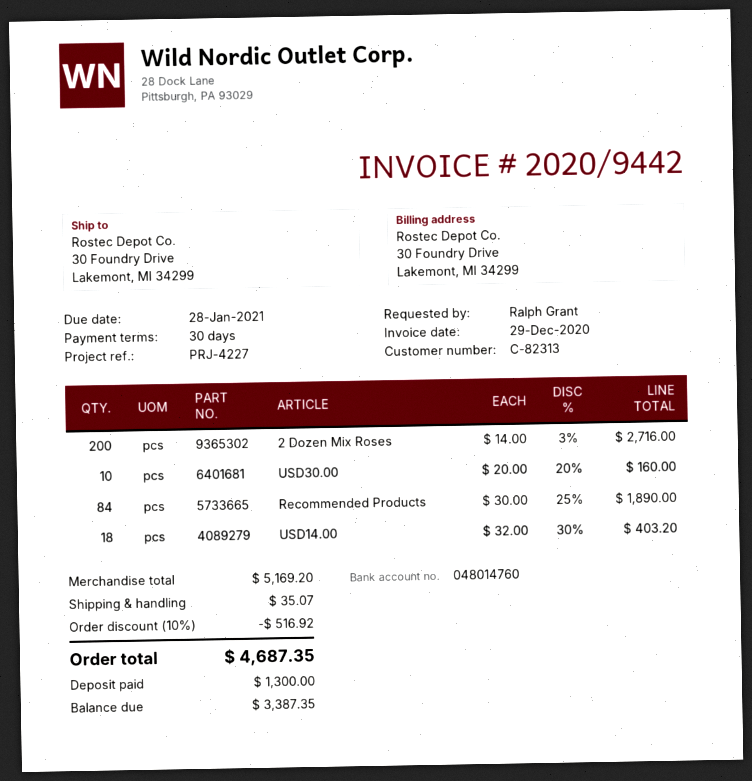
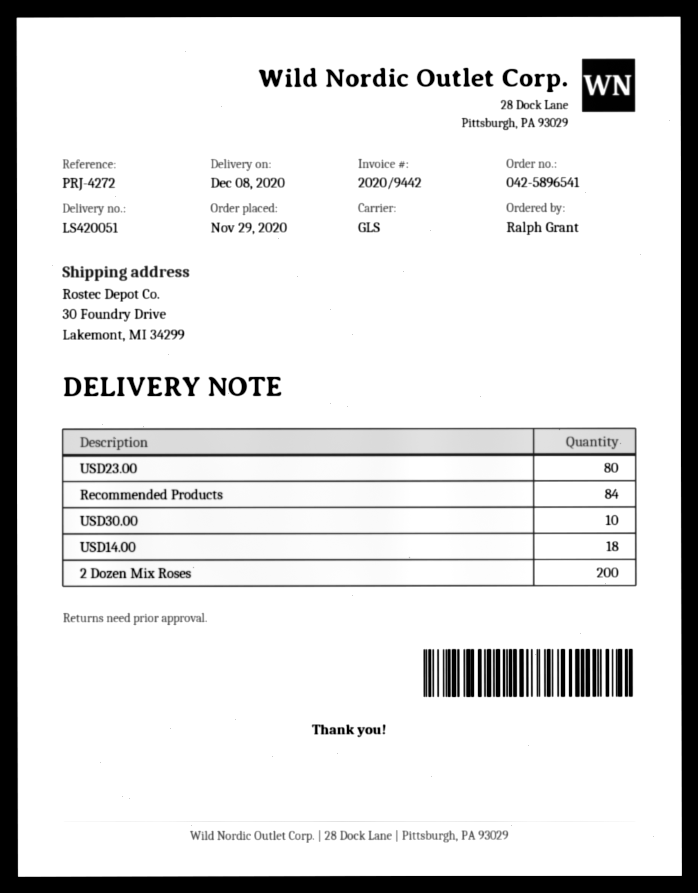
reference: PRJ-4227 -> PRJ-4272
USD23.00: none -> 80

